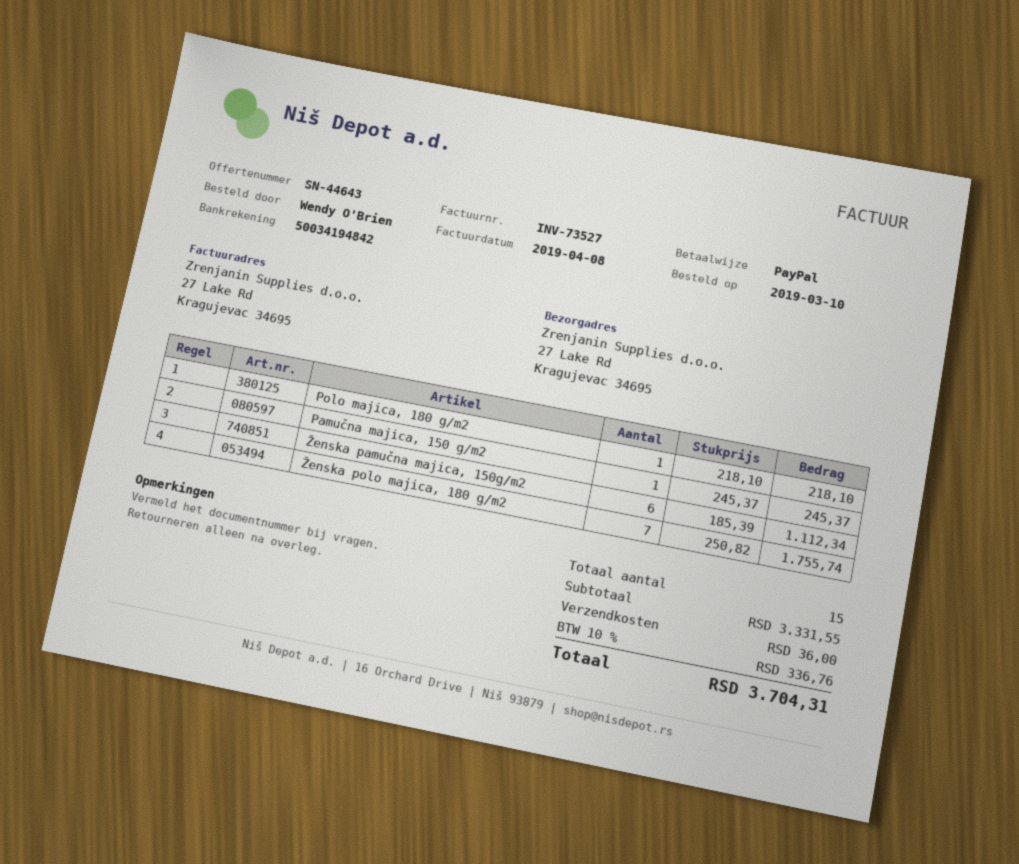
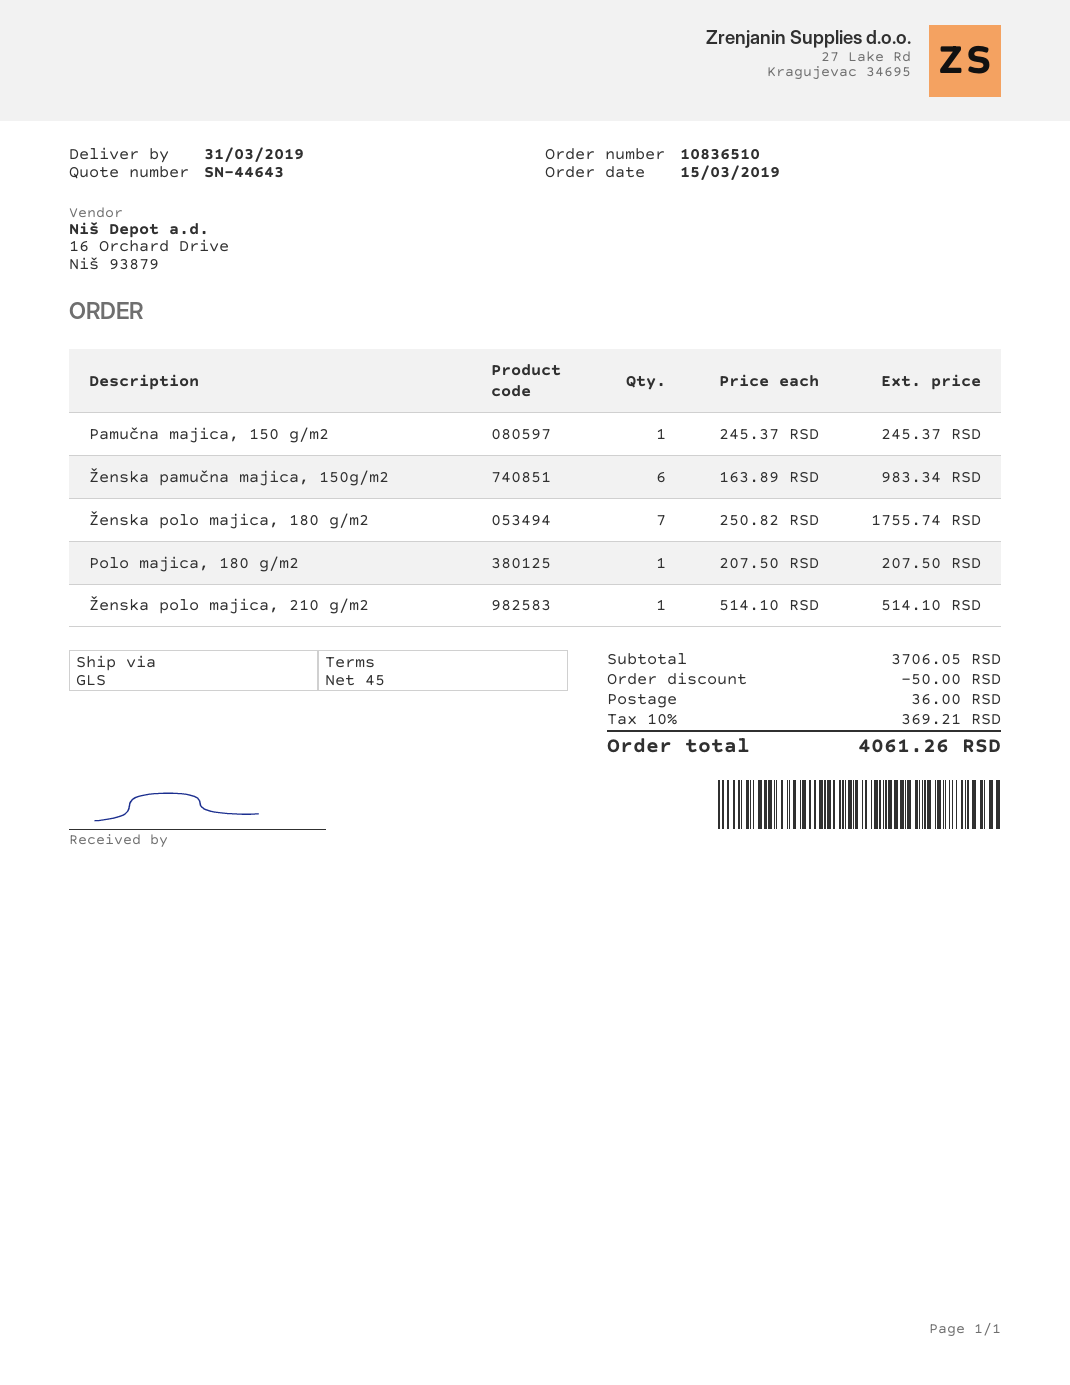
order date: 2019-03-10 -> 2019-03-15
Polo majica, 180 g/m2: 1 x 218.10 = 218.10 -> 1 x 207.50 = 207.50
Ženska pamučna majica, 150g/m2: 6 x 185.39 = 1112.34 -> 6 x 163.89 = 983.34
Ženska polo majica, 210 g/m2: none -> 1 x 514.10 = 514.10
subtotal: 3331.55 -> 3706.05
discount: none -> 50.00
tax: 10% = 336.76 -> 10% = 369.21
total: 3704.31 -> 4061.26

